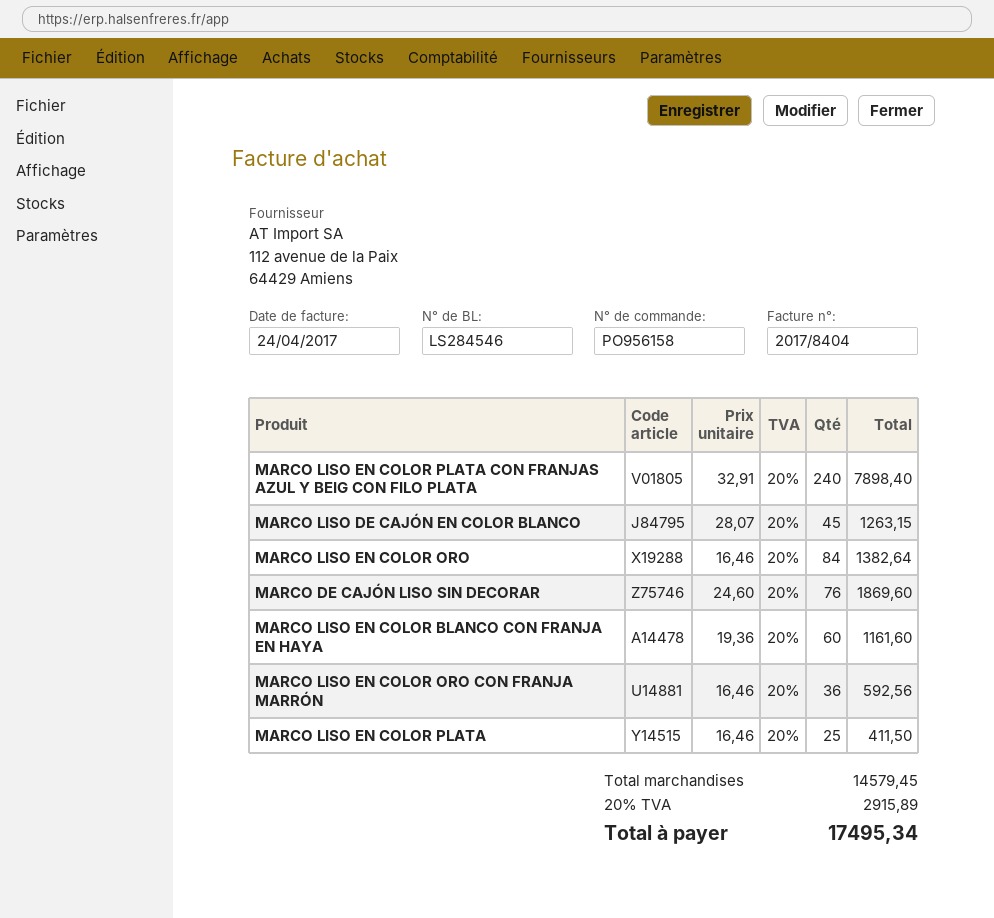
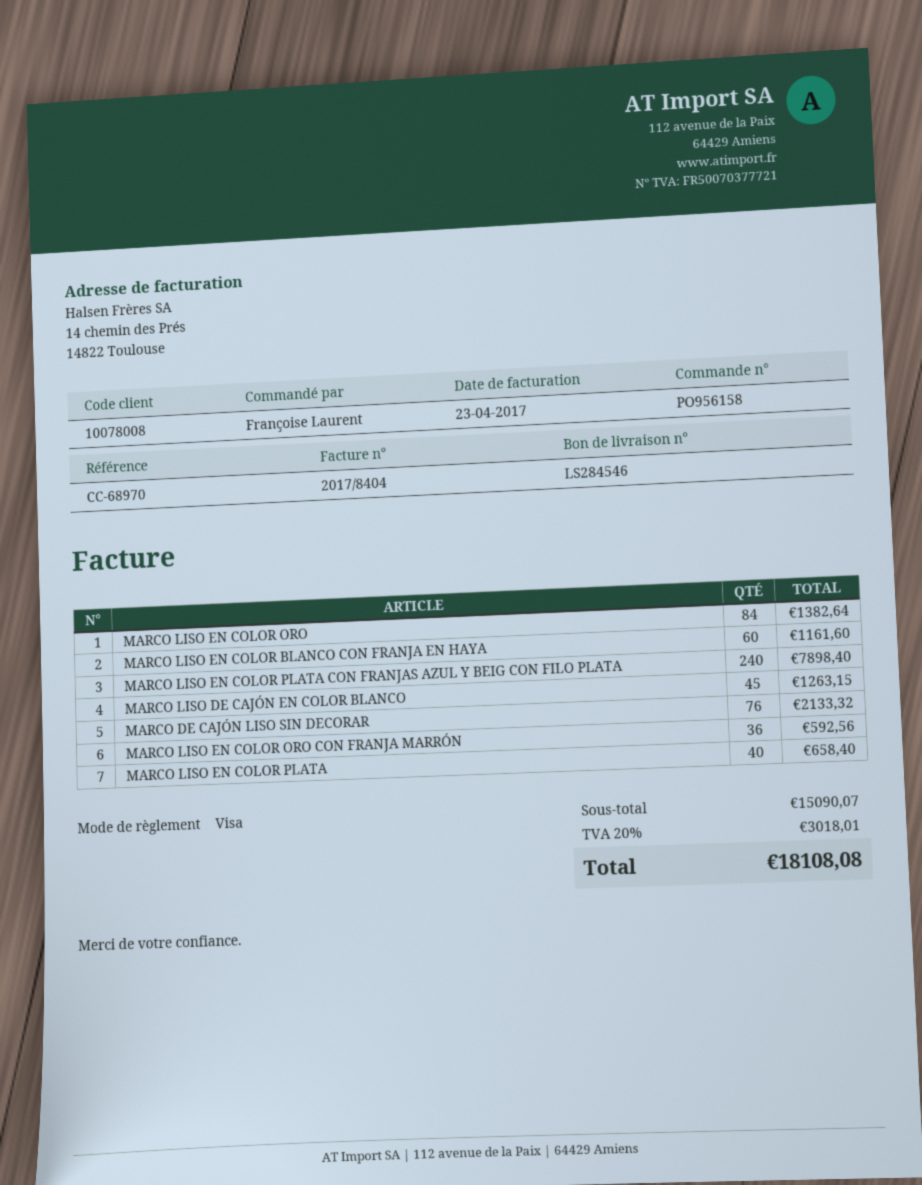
invoice date: 2017-04-24 -> 2017-04-23
MARCO DE CAJÓN LISO SIN DECORAR: 76 for 1869.60 -> 76 for 2133.32
MARCO LISO EN COLOR PLATA: 25 for 411.50 -> 40 for 658.40
subtotal: 14579.45 -> 15090.07
tax: 20% = 2915.89 -> 20% = 3018.01
total: 17495.34 -> 18108.08

